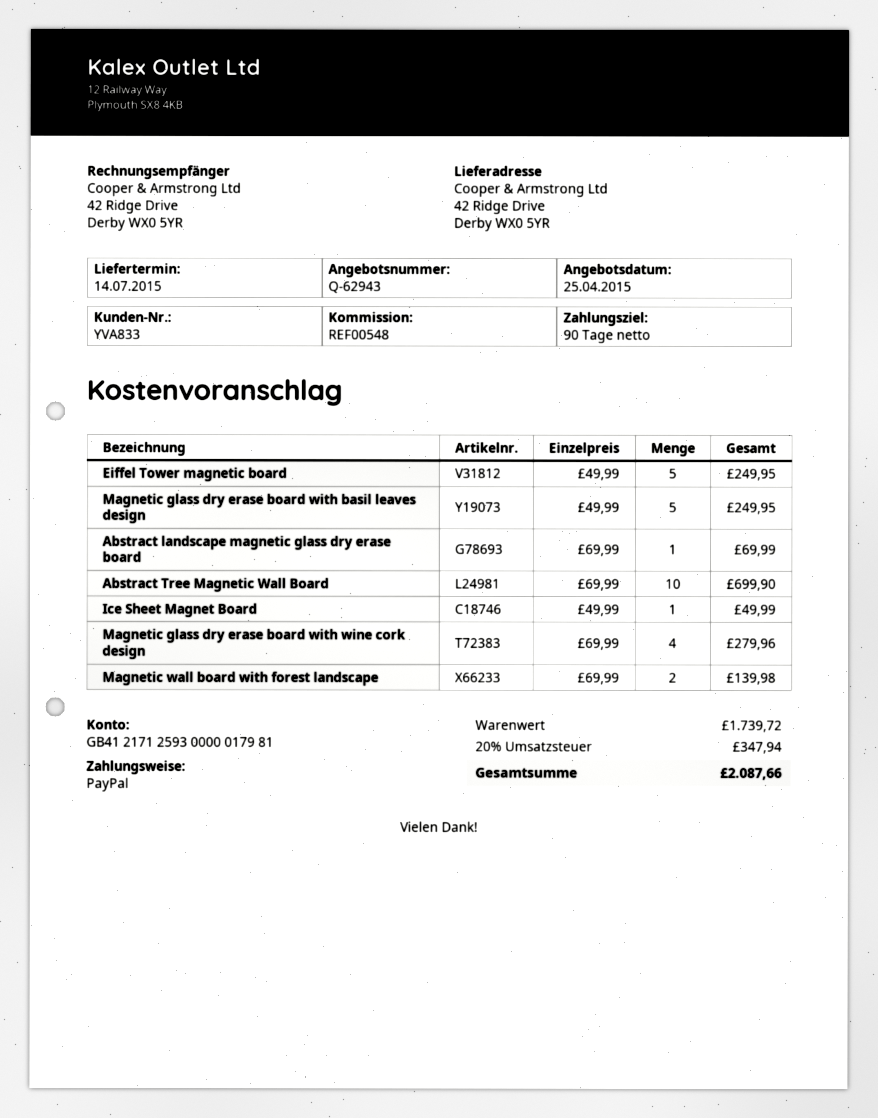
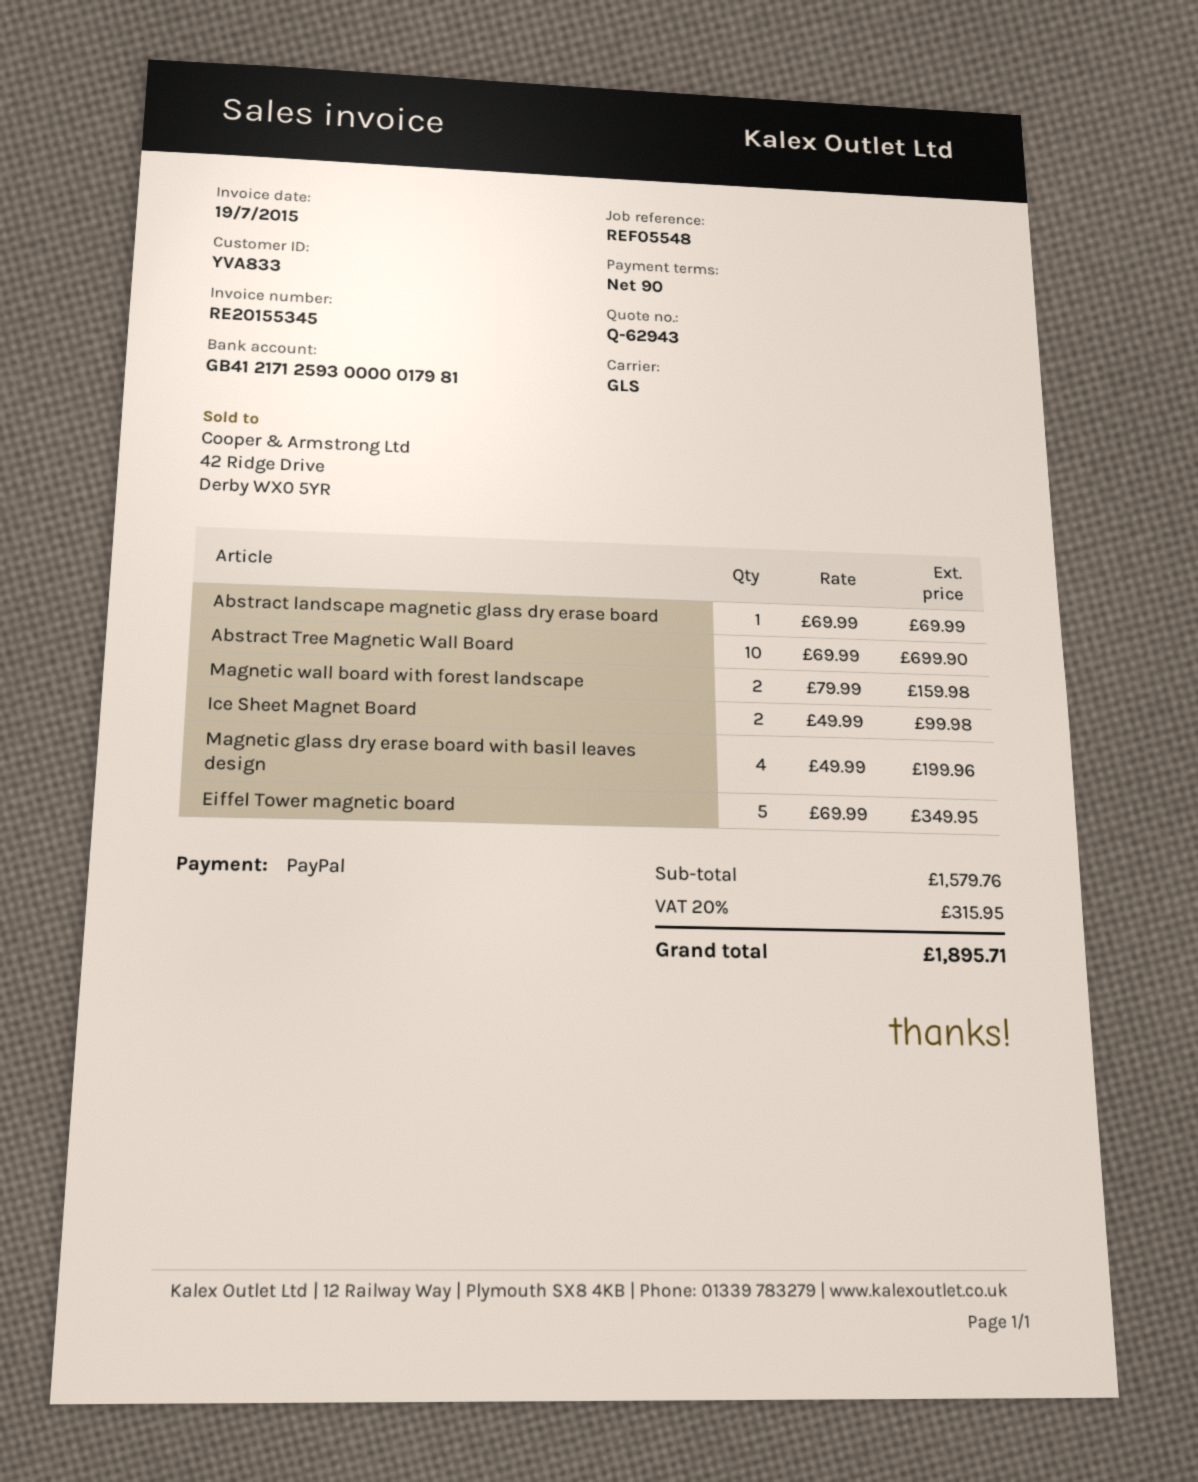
reference: REF00548 -> REF05548
Eiffel Tower magnetic board: 5 x 49.99 = 249.95 -> 5 x 69.99 = 349.95
Magnetic glass dry erase board with basil leaves design: 5 x 49.99 = 249.95 -> 4 x 49.99 = 199.96
Ice Sheet Magnet Board: 1 x 49.99 = 49.99 -> 2 x 49.99 = 99.98
Magnetic glass dry erase board with wine cork design: 4 x 69.99 = 279.96 -> none
Magnetic wall board with forest landscape: 2 x 69.99 = 139.98 -> 2 x 79.99 = 159.98
subtotal: 1739.72 -> 1579.76
tax: 20% = 347.94 -> 20% = 315.95
total: 2087.66 -> 1895.71

